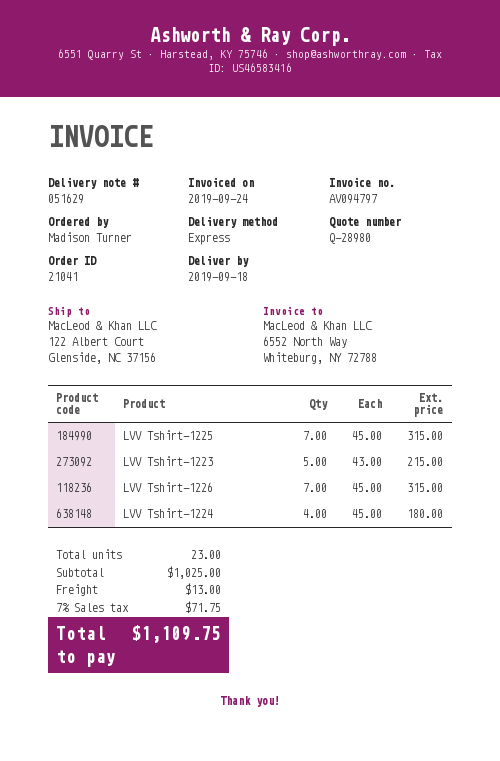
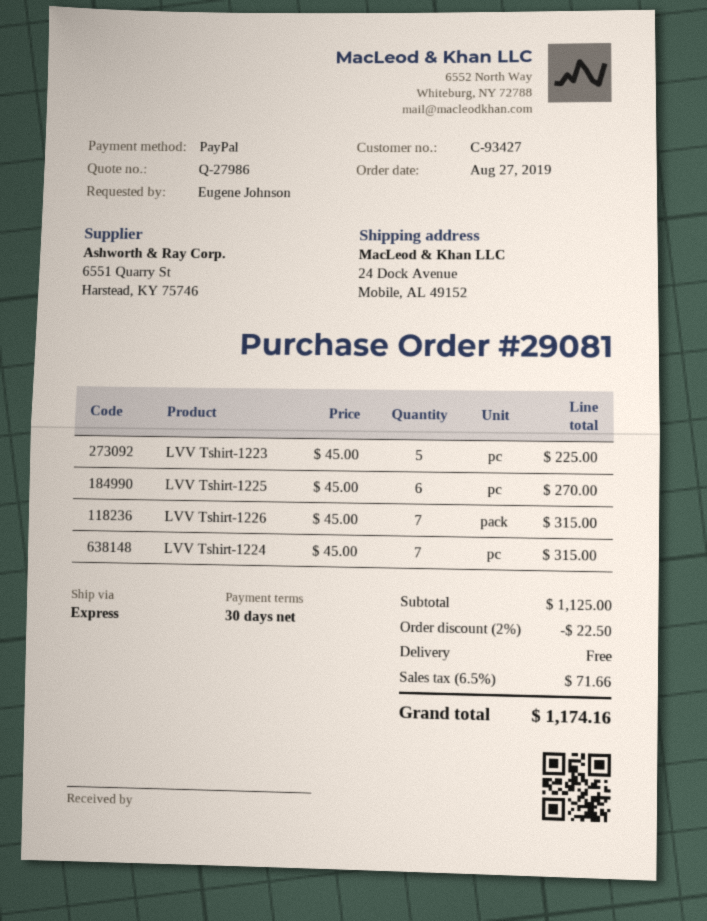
quote number: Q-28980 -> Q-27986
order number: 21041 -> 29081
ordered by: Madison Turner -> Eugene Johnson
ship to: 122 Albert Court, Glenside, NC 37156 -> 24 Dock Avenue, Mobile, AL 49152
LVV Tshirt-1225: 7 x 45.00 = 315.00 -> 6 x 45.00 = 270.00
LVV Tshirt-1223: 5 x 43.00 = 215.00 -> 5 x 45.00 = 225.00
LVV Tshirt-1224: 4 x 45.00 = 180.00 -> 7 x 45.00 = 315.00
subtotal: 1025.00 -> 1125.00
discount: none -> 2% = 22.50
shipping: 13.00 -> 0.00
tax: 7% = 71.75 -> 6.5% = 71.66
total: 1109.75 -> 1174.16

